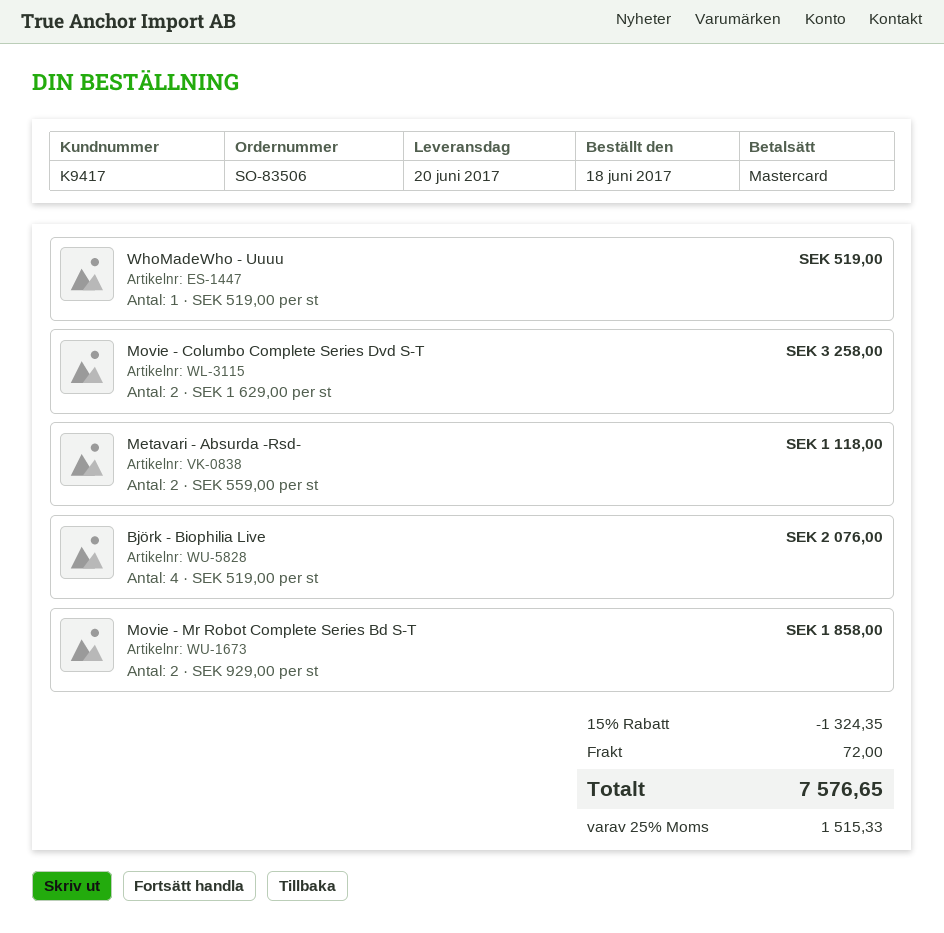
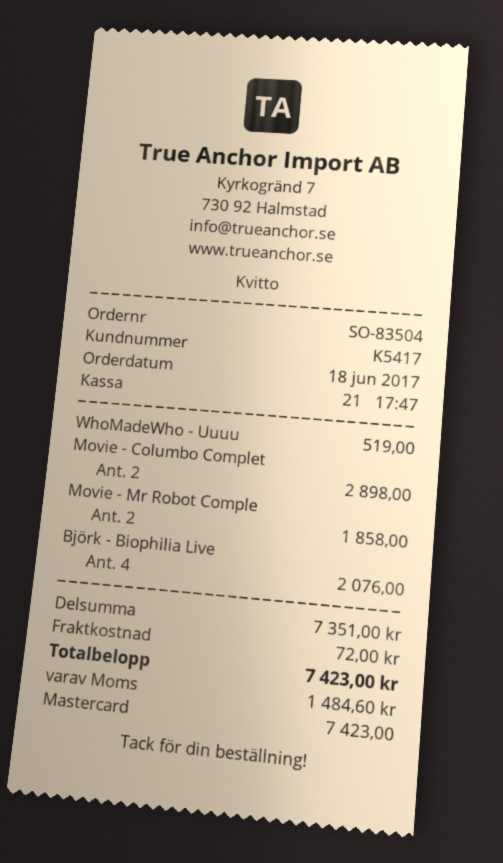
order number: SO-83506 -> SO-83504
customer number: K9417 -> K5417
Movie - Columbo Complete Series Dvd S-T: 2 for 3258.00 -> 2 for 2898.00
Metavari - Absurda -Rsd-: 2 for 1118.00 -> none
discount: 15% = 1324.35 -> none
tax: 1515.33 -> 1484.60
total: 7576.65 -> 7423.00

